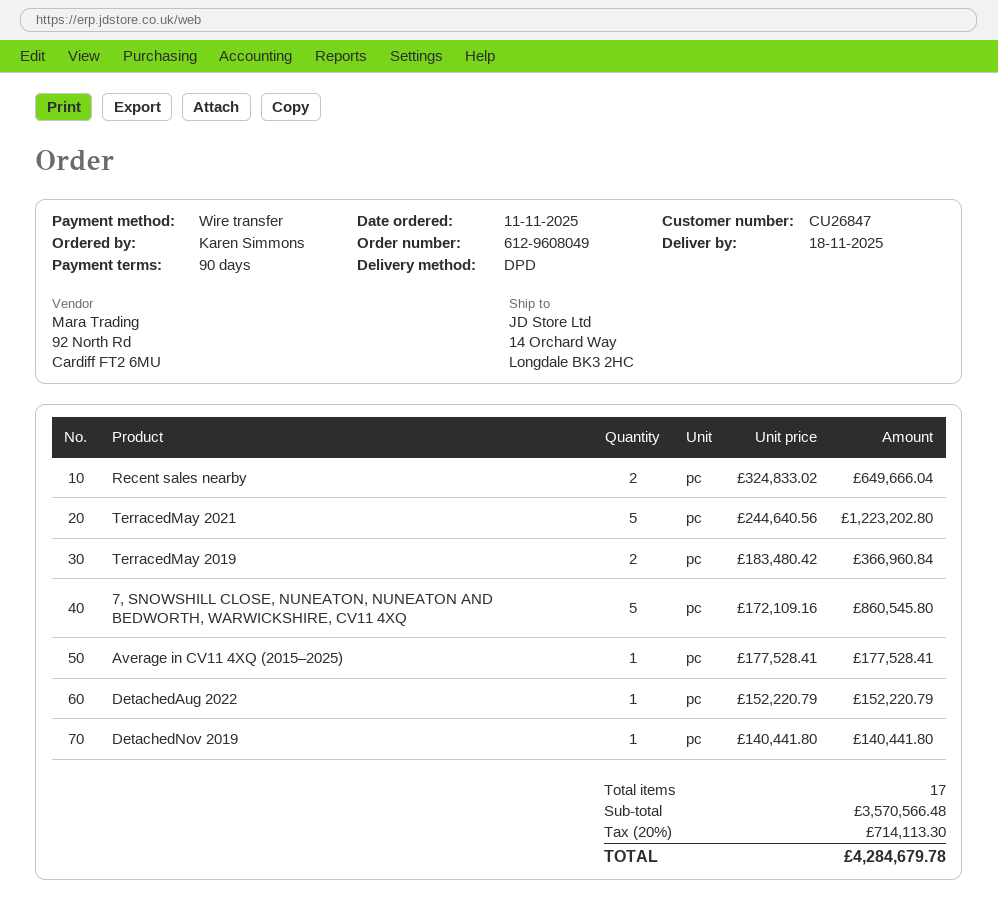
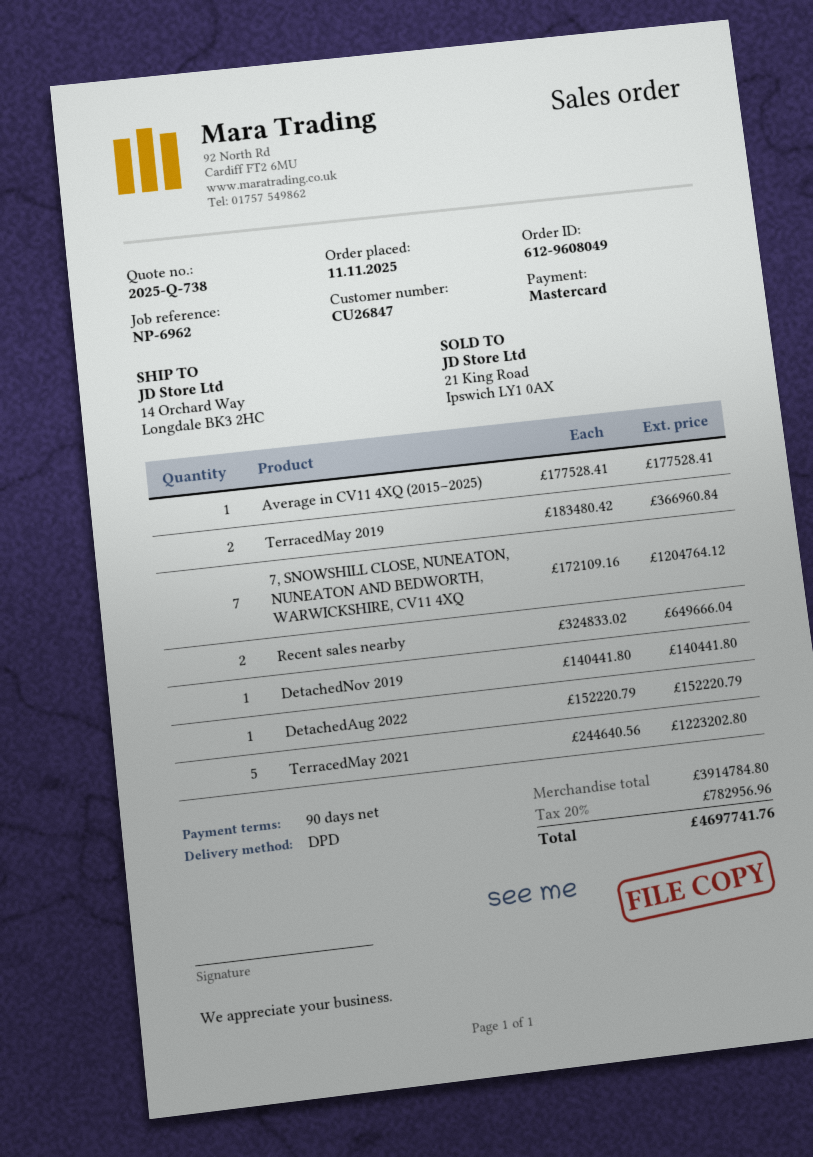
payment method: bank transfer -> Mastercard
7, SNOWSHILL CLOSE, NUNEATON, NUNEATON AND BEDWORTH, WARWICKSHIRE, CV11 4XQ: 5 x 172109.16 = 860545.80 -> 7 x 172109.16 = 1204764.12
subtotal: 3570566.48 -> 3914784.80
tax: 20% = 714113.30 -> 20% = 782956.96
total: 4284679.78 -> 4697741.76

